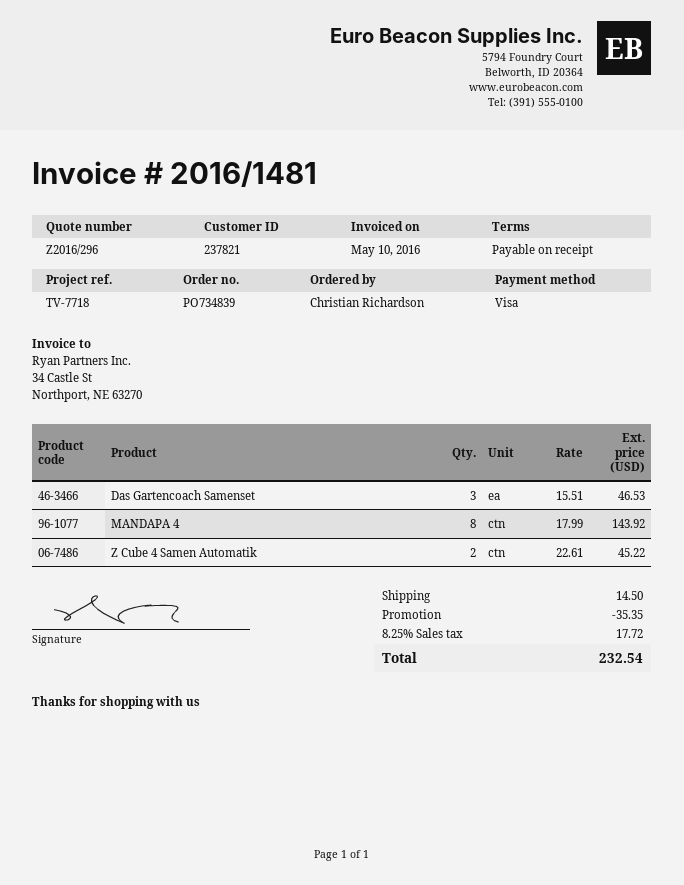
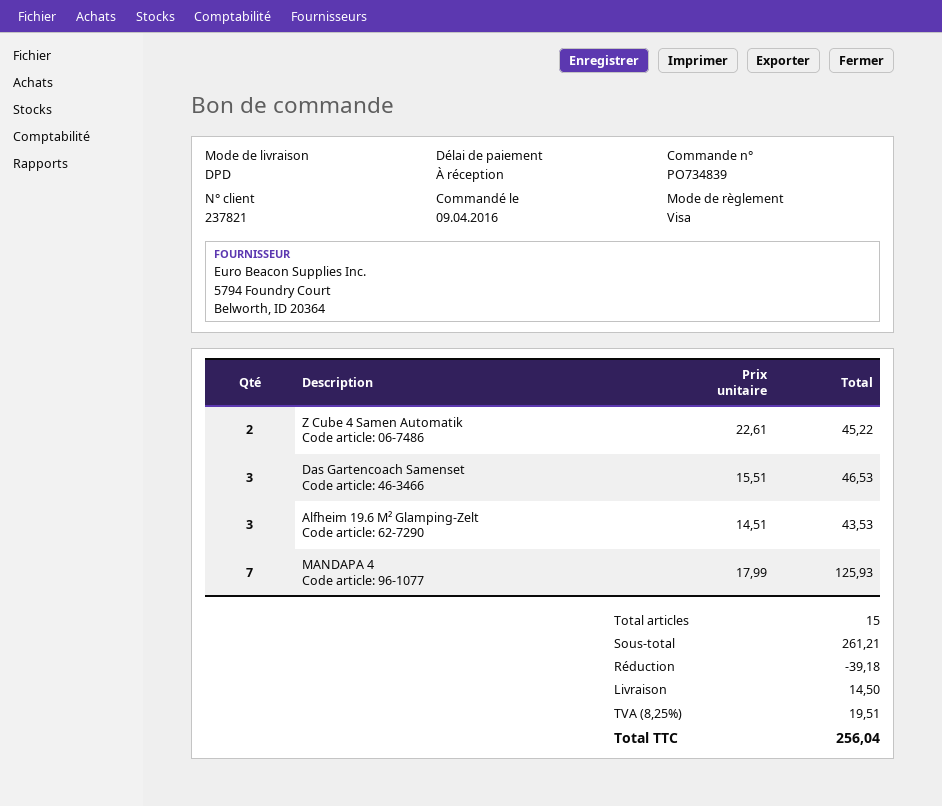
MANDAPA 4: 8 x 17.99 = 143.92 -> 7 x 17.99 = 125.93
Alfheim 19.6 M² Glamping-Zelt: none -> 3 x 14.51 = 43.53
discount: 35.35 -> 39.18
tax: 8.25% = 17.72 -> 8.25% = 19.51
total: 232.54 -> 256.04

